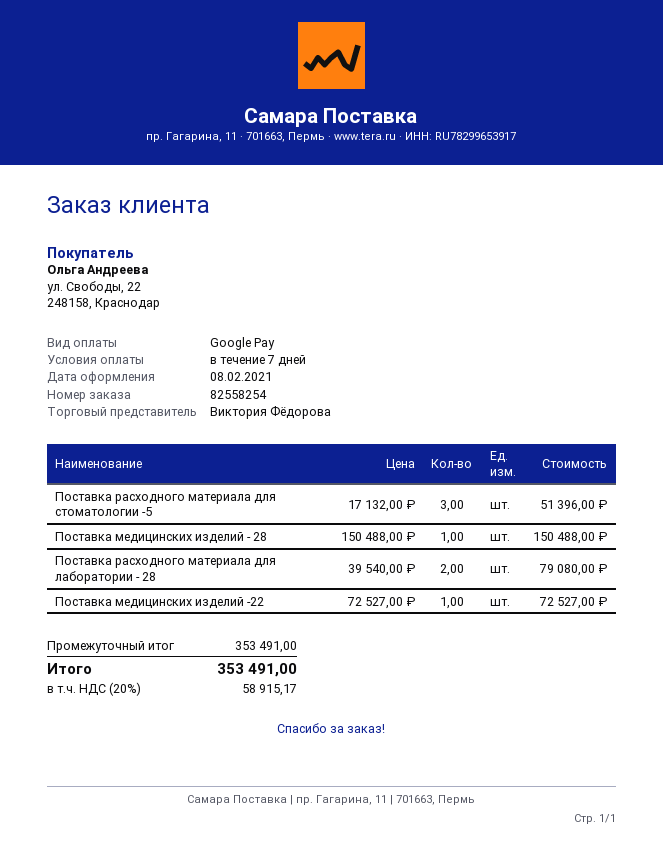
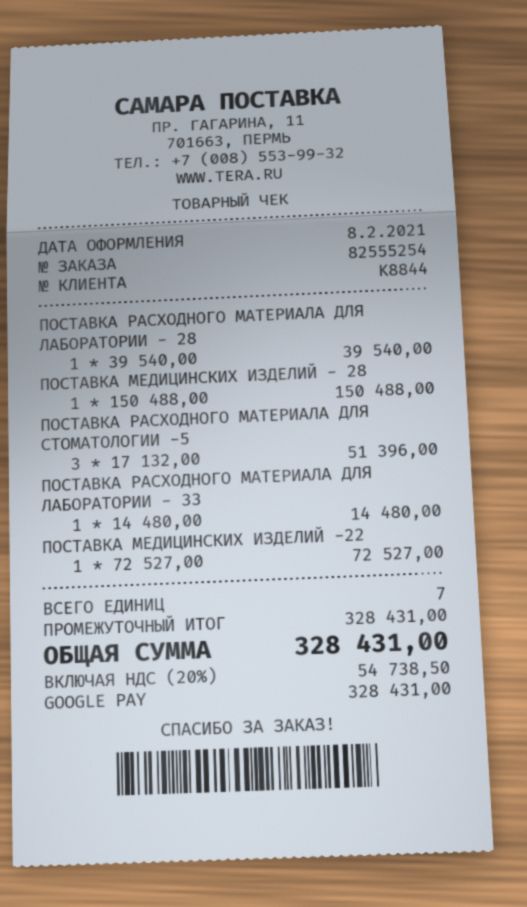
order number: 82558254 -> 82555254
Поставка расходного материала для лаборатории - 28: 2 x 39540.00 = 79080.00 -> 1 x 39540.00 = 39540.00
ПОСТАВКА РАСХОДНОГО МАТЕРИАЛА ДЛЯ ЛАБОРАТОРИИ - 33: none -> 1 x 14480.00 = 14480.00
subtotal: 353491.00 -> 328431.00
tax: 20% = 58915.17 -> 20% = 54738.50
total: 353491.00 -> 328431.00

